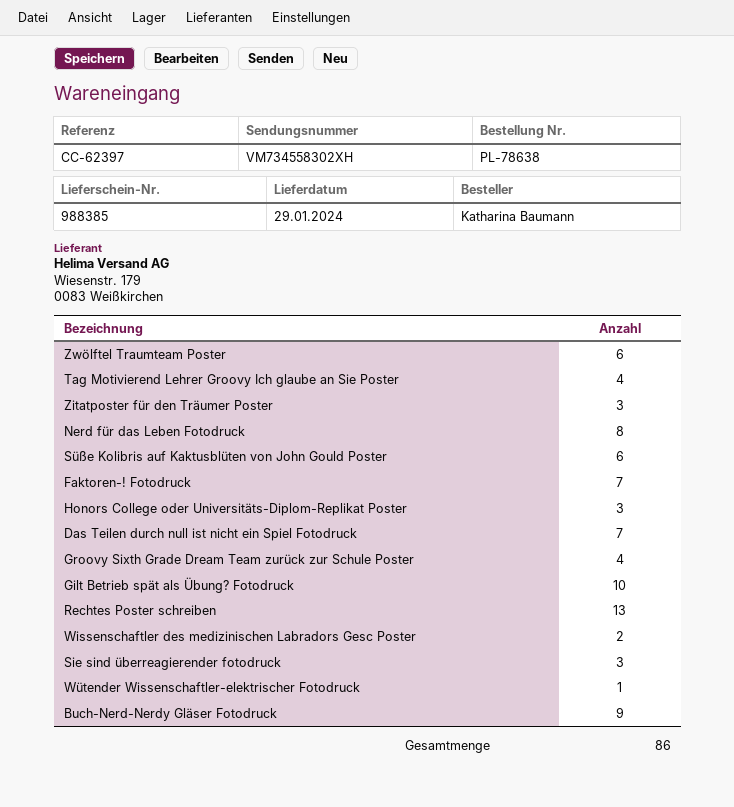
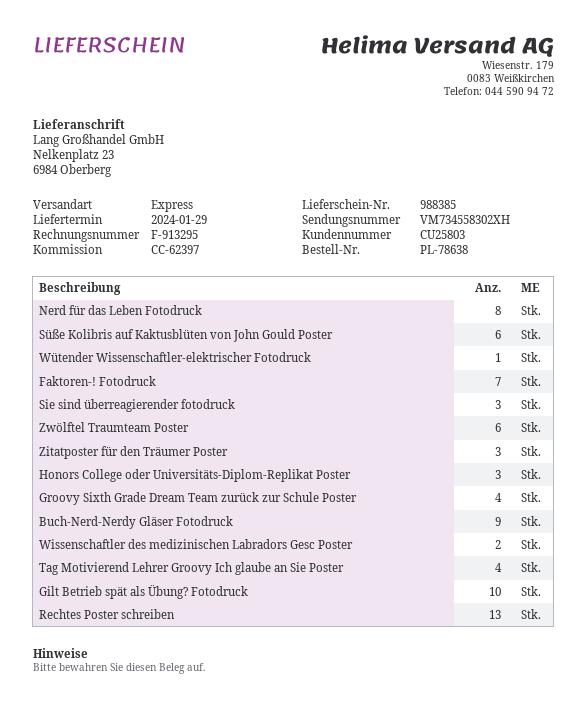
Das Teilen durch null ist nicht ein Spiel Fotodruck: 7 -> none

